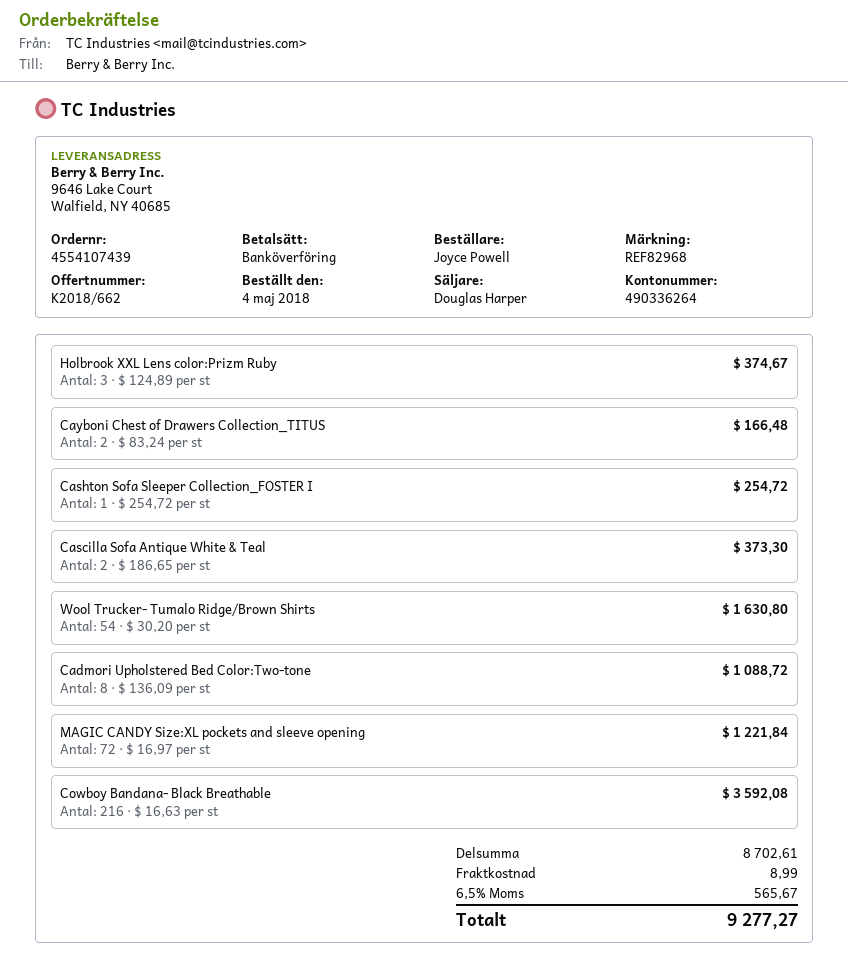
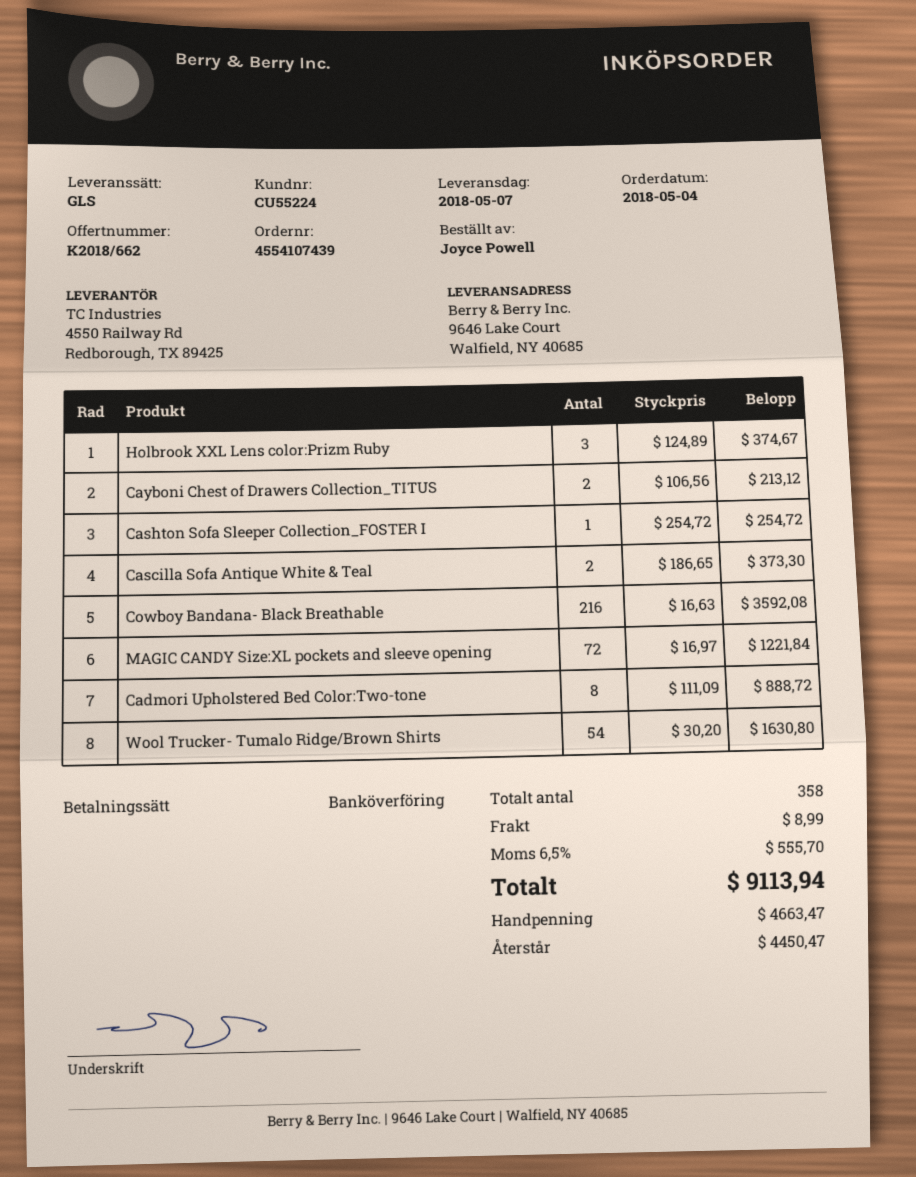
Cayboni Chest of Drawers Collection_TITUS: 2 x 83.24 = 166.48 -> 2 x 106.56 = 213.12
Cadmori Upholstered Bed Color:Two-tone: 8 x 136.09 = 1088.72 -> 8 x 111.09 = 888.72
tax: 6.5% = 565.67 -> 6.5% = 555.70
total: 9277.27 -> 9113.94

